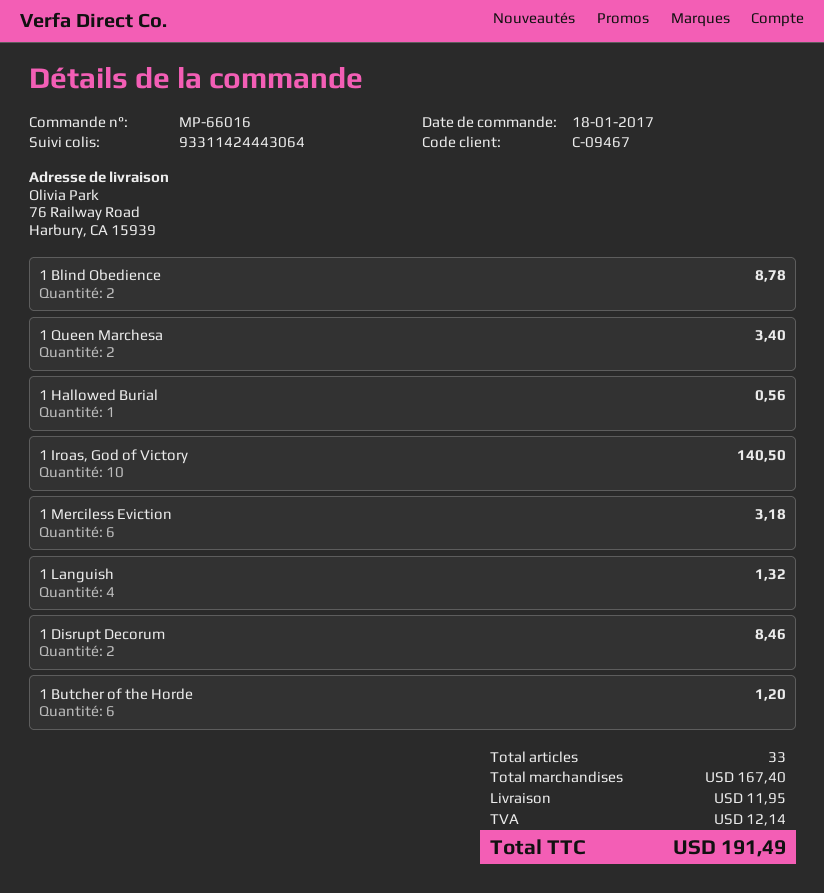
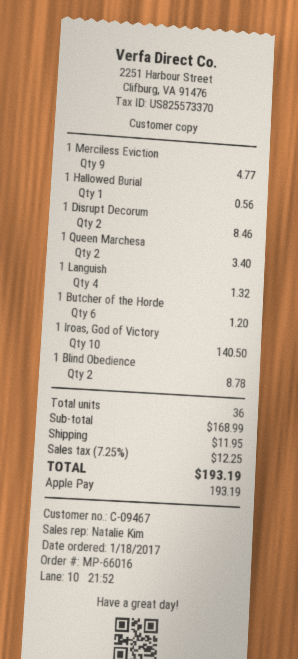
1 Merciless Eviction: 6 for 3.18 -> 9 for 4.77
total quantity: 33 -> 36
subtotal: 167.40 -> 168.99
tax: 12.14 -> 12.25
total: 191.49 -> 193.19

